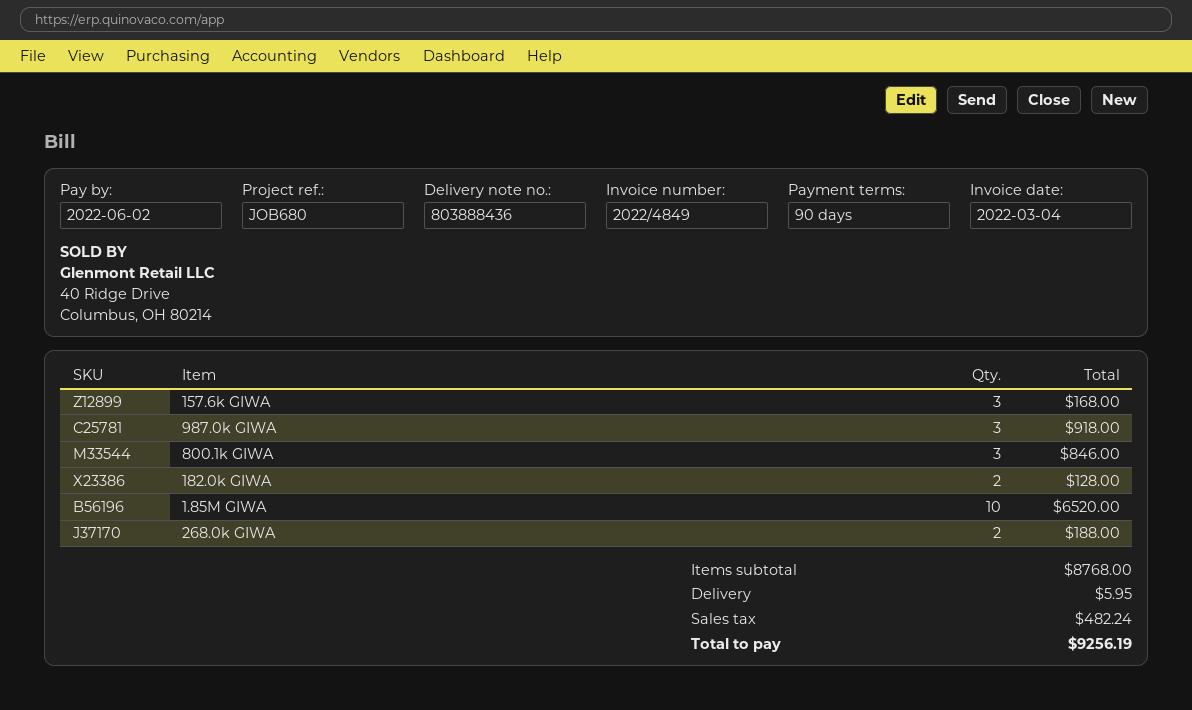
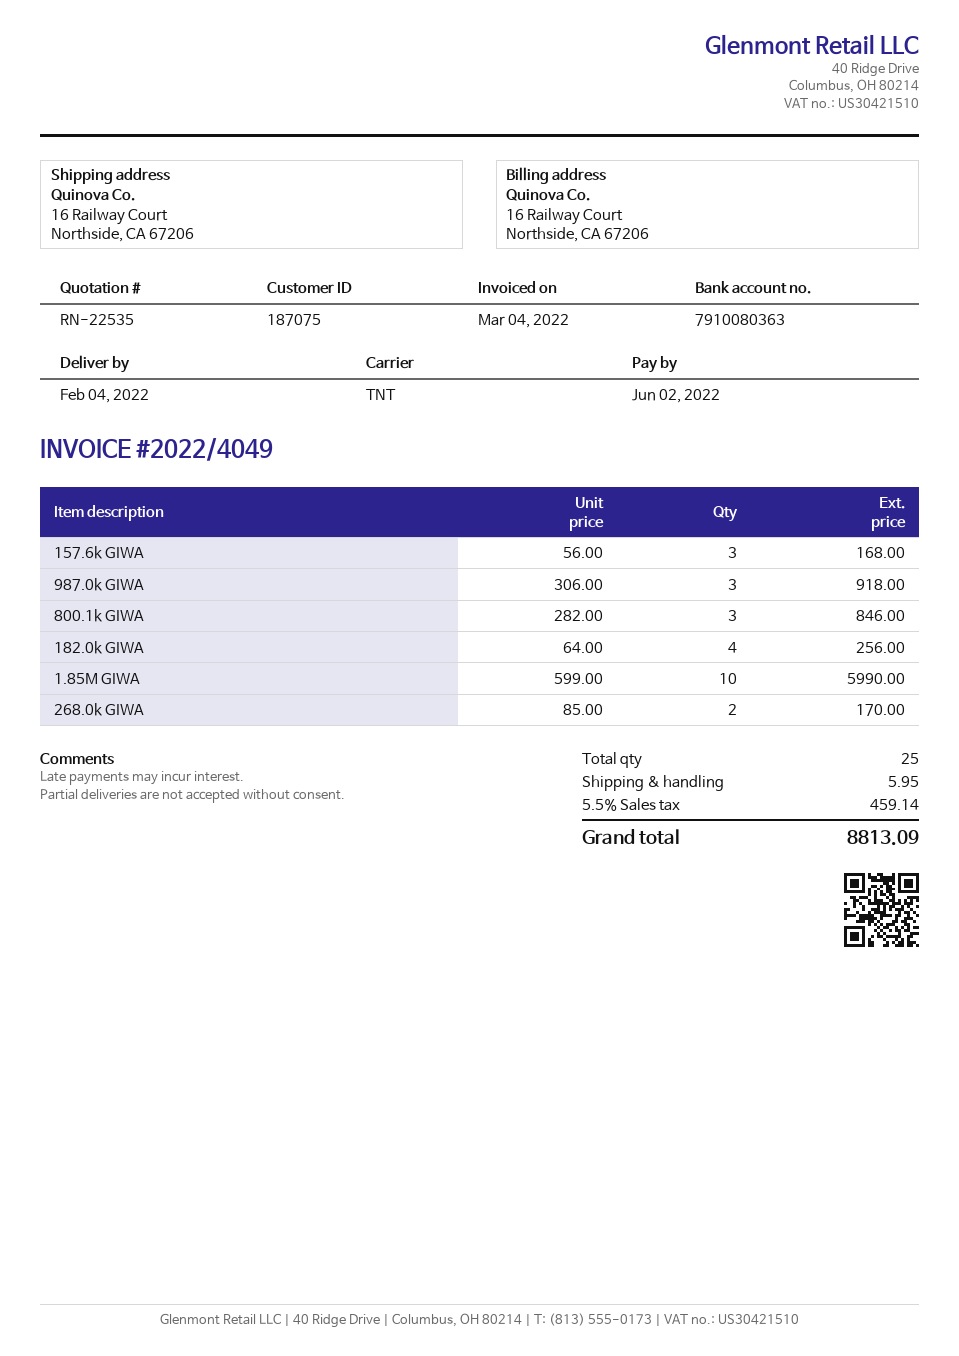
invoice number: 2022/4849 -> 2022/4049
182.0k GIWA: 2 for 128.00 -> 4 for 256.00
1.85M GIWA: 10 for 6520.00 -> 10 for 5990.00
268.0k GIWA: 2 for 188.00 -> 2 for 170.00
tax: 482.24 -> 459.14
total: 9256.19 -> 8813.09

